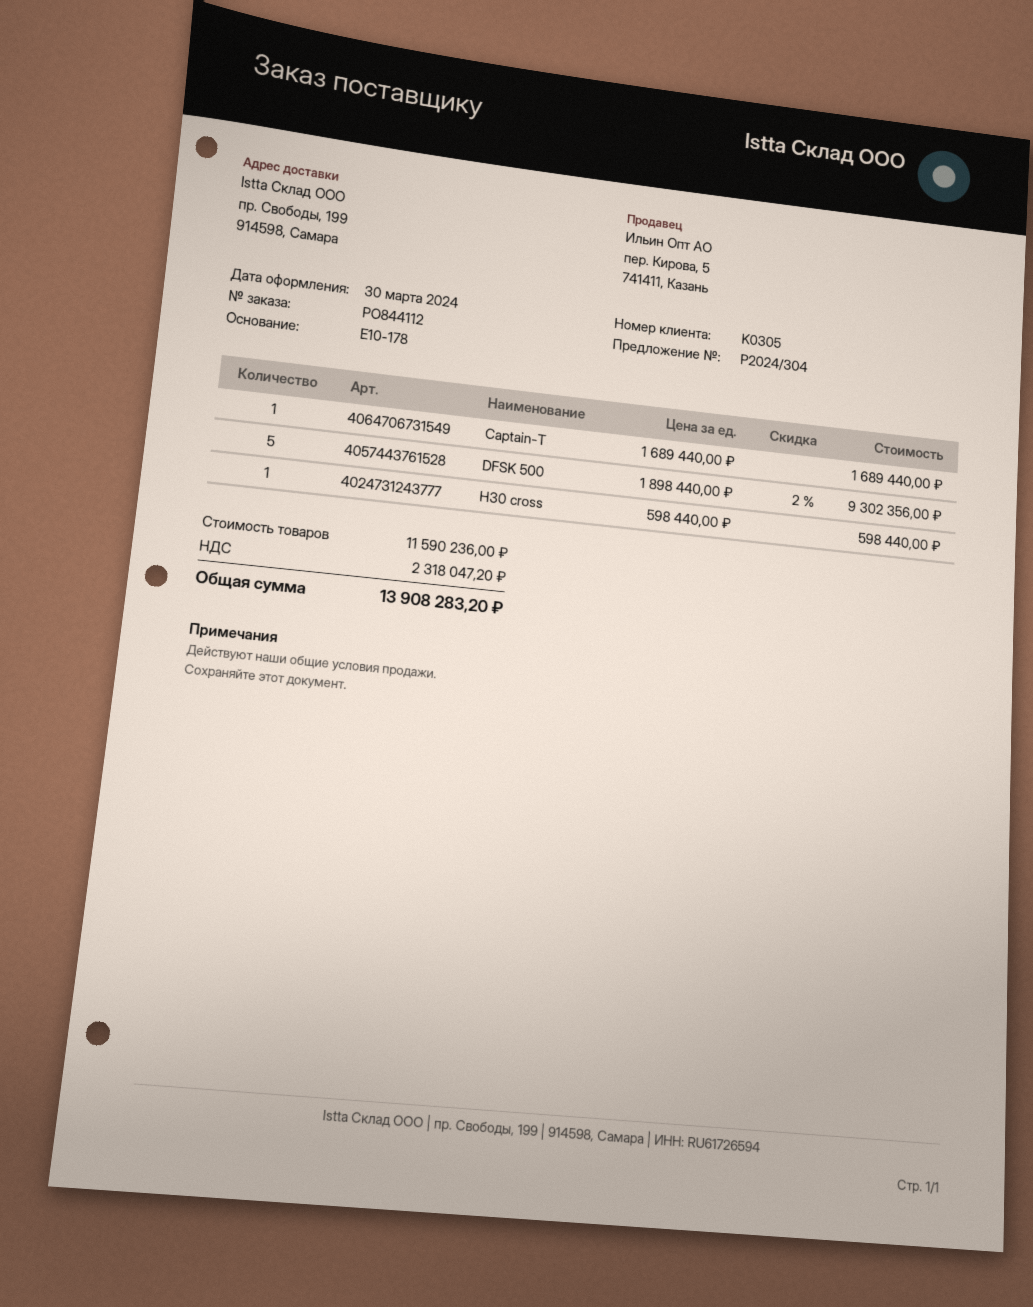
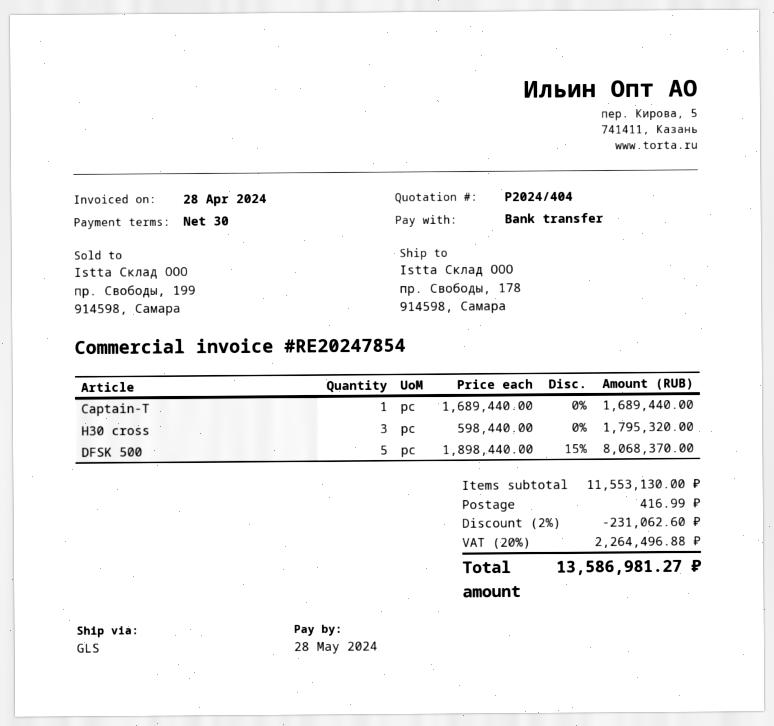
quote number: P2024/304 -> P2024/404
ship to: пр. Свободы, 199, 914598, Самара -> пр. Свободы, 178, 914598, Самара
DFSK 500: 5 x 1898440.00 - 2% = 9302356.00 -> 5 x 1898440.00 - 15% = 8068370.00
H30 cross: 1 x 598440.00 = 598440.00 -> 3 x 598440.00 = 1795320.00
subtotal: 11590236.00 -> 11553130.00
discount: none -> 2% = 231062.60
shipping: none -> 416.99
tax: 2318047.20 -> 2264496.88
total: 13908283.20 -> 13586981.27

